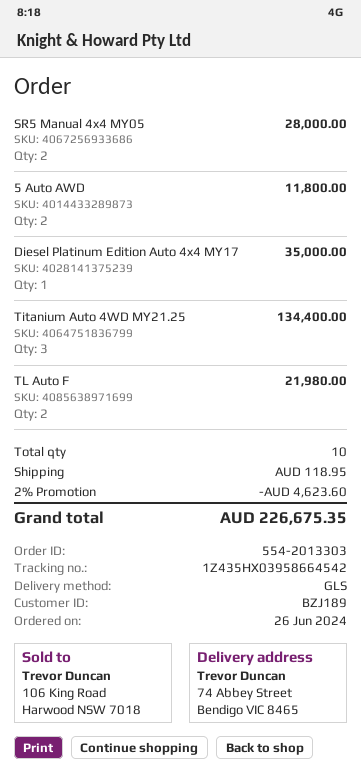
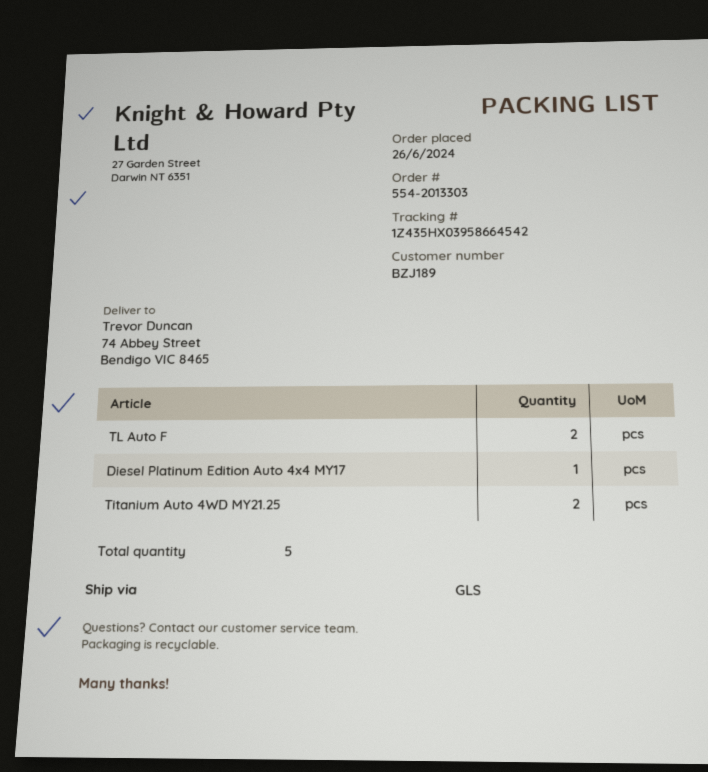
SR5 Manual 4x4 MY05: 2 -> none
5 Auto AWD: 2 -> none
Titanium Auto 4WD MY21.25: 3 -> 2
total quantity: 10 -> 5

